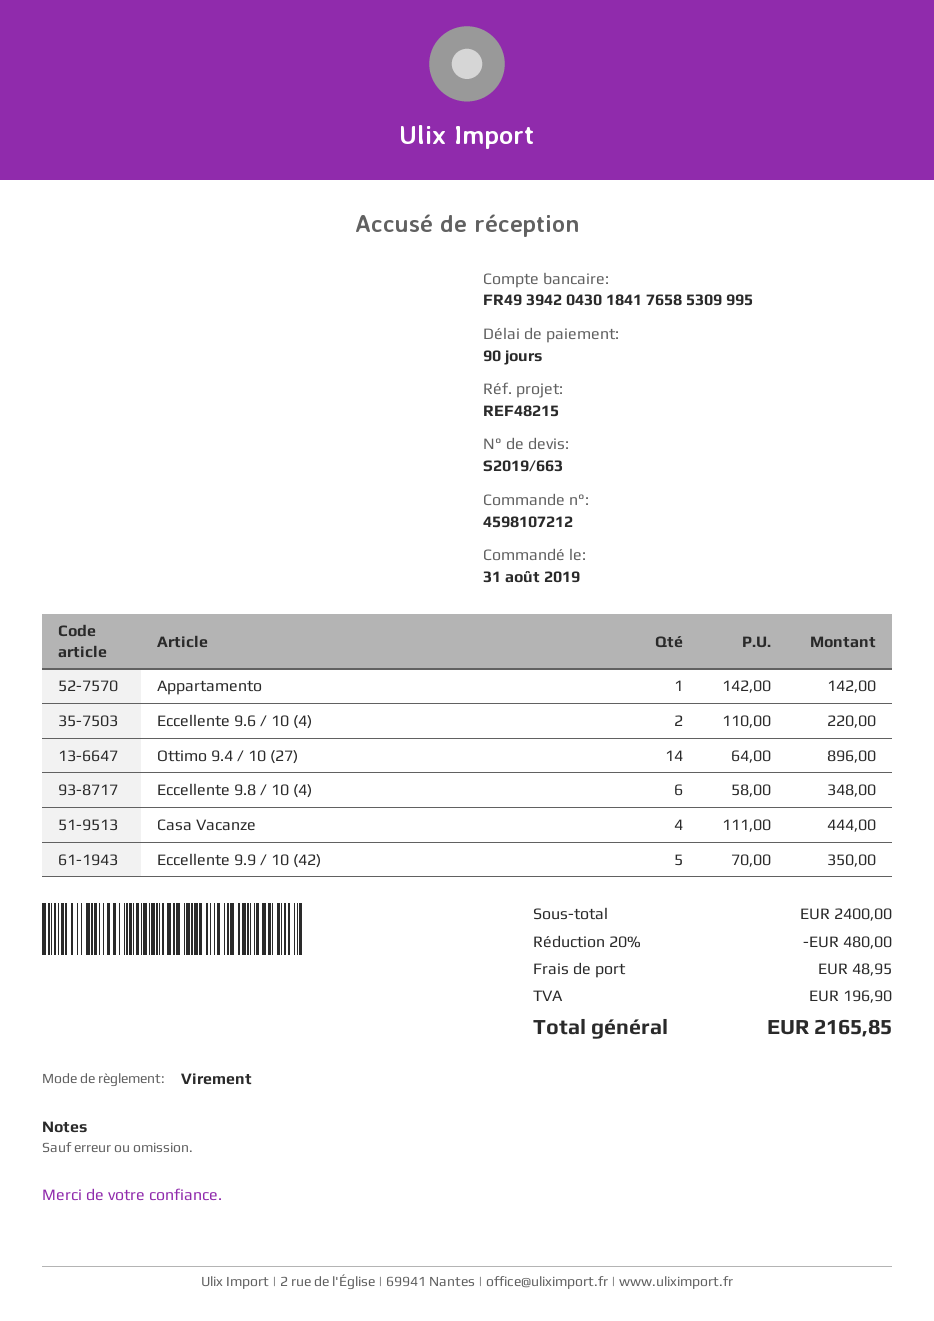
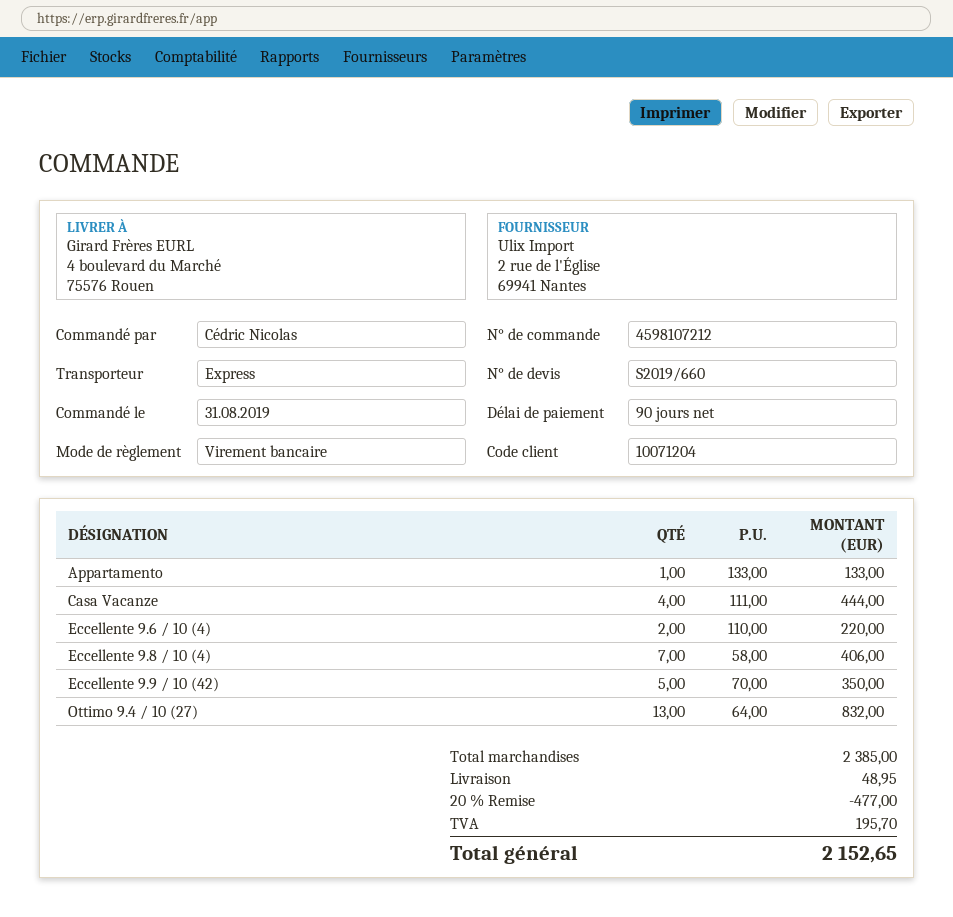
quote number: S2019/663 -> S2019/660
Appartamento: 1 x 142.00 = 142.00 -> 1 x 133.00 = 133.00
Ottimo 9.4 / 10 (27): 14 x 64.00 = 896.00 -> 13 x 64.00 = 832.00
Eccellente 9.8 / 10 (4): 6 x 58.00 = 348.00 -> 7 x 58.00 = 406.00
subtotal: 2400.00 -> 2385.00
discount: 20% = 480.00 -> 20% = 477.00
tax: 196.90 -> 195.70
total: 2165.85 -> 2152.65

